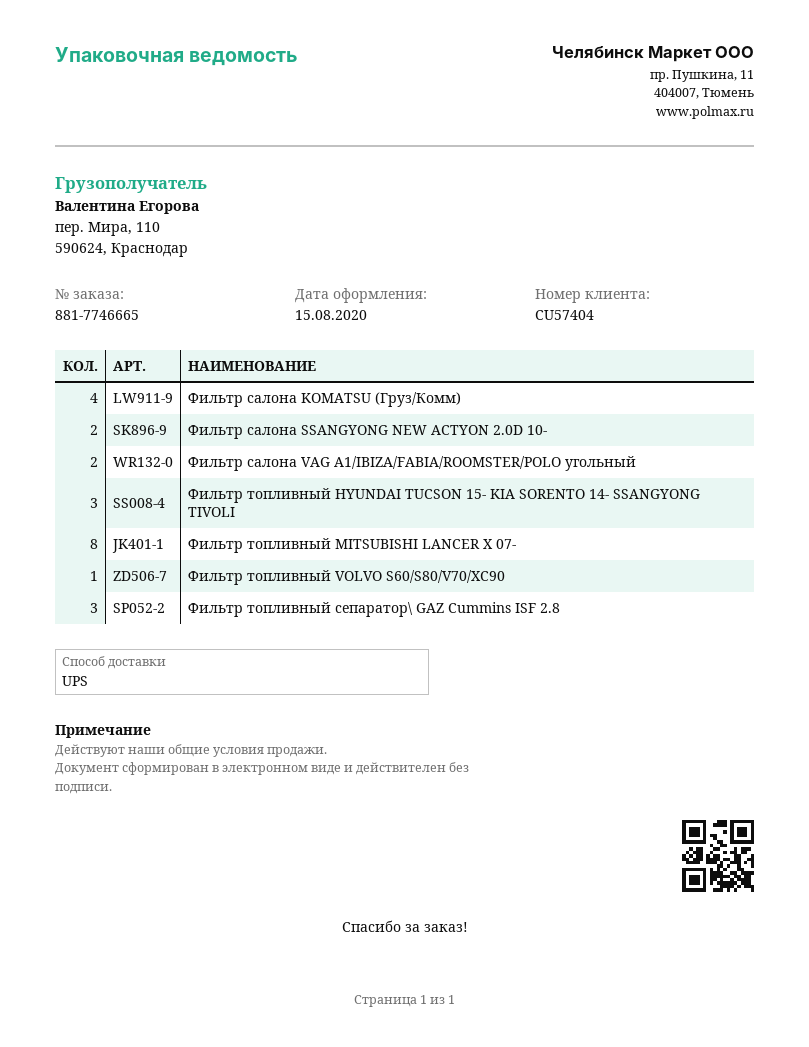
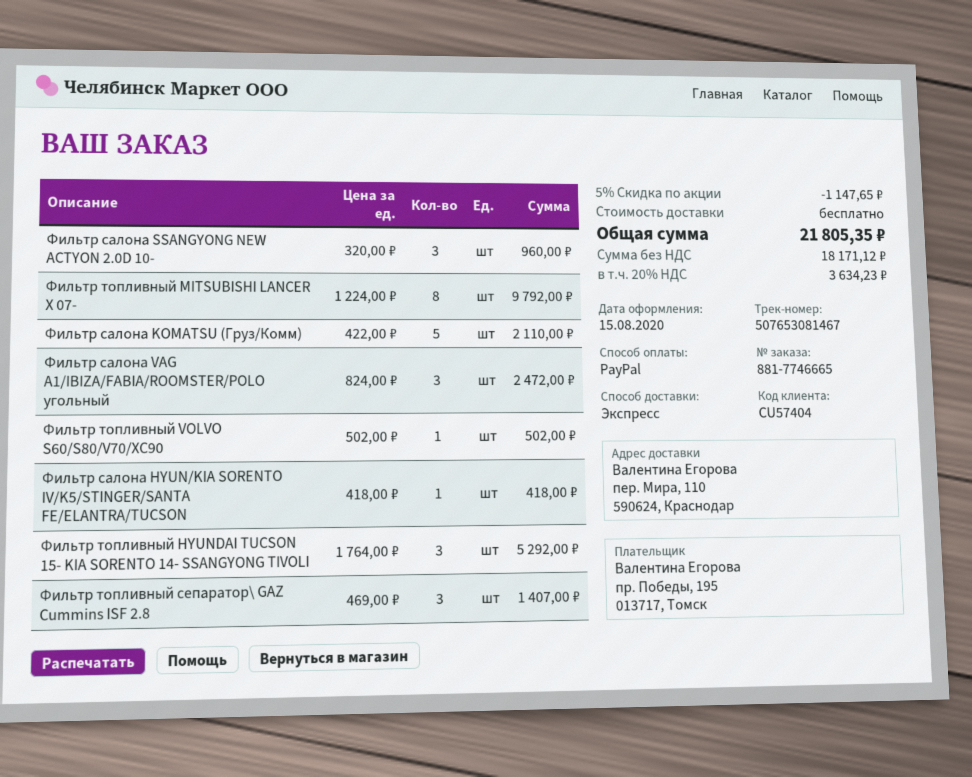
shipping method: UPS -> express
Фильтр салона KOMATSU (Груз/Комм): 4 -> 5
Фильтр салона SSANGYONG NEW ACTYON 2.0D 10-: 2 -> 3
Фильтр салона VAG A1/IBIZA/FABIA/ROOMSTER/POLO угольный: 2 -> 3
Фильтр салона HYUN/KIA SORENTO IV/K5/STINGER/SANTA FE/ELANTRA/TUCSON: none -> 1

